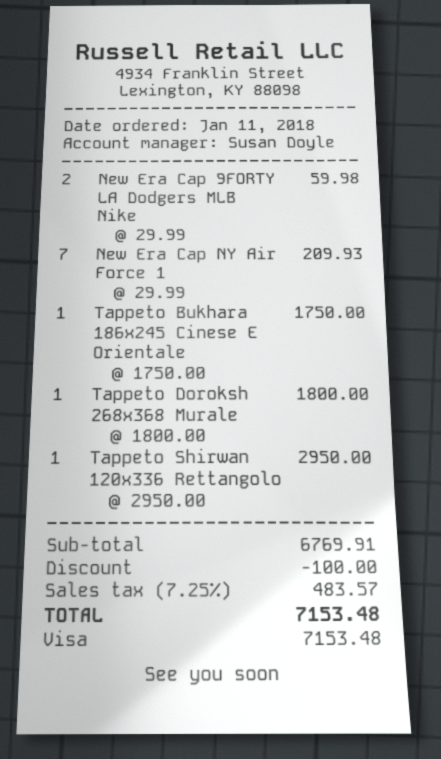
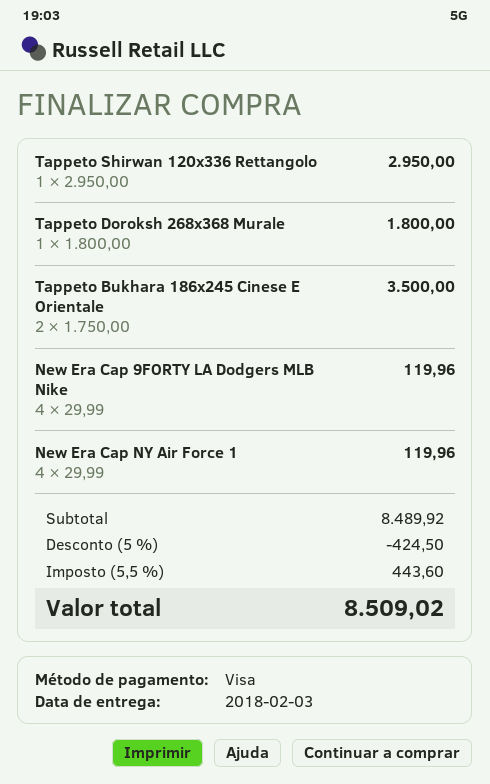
New Era Cap 9FORTY LA Dodgers MLB Nike: 2 x 29.99 = 59.98 -> 4 x 29.99 = 119.96
New Era Cap NY Air Force 1: 7 x 29.99 = 209.93 -> 4 x 29.99 = 119.96
Tappeto Bukhara 186x245 Cinese E Orientale: 1 x 1750.00 = 1750.00 -> 2 x 1750.00 = 3500.00
subtotal: 6769.91 -> 8489.92
discount: 100.00 -> 424.50
tax: 7.25% = 483.57 -> 5.5% = 443.60
total: 7153.48 -> 8509.02

